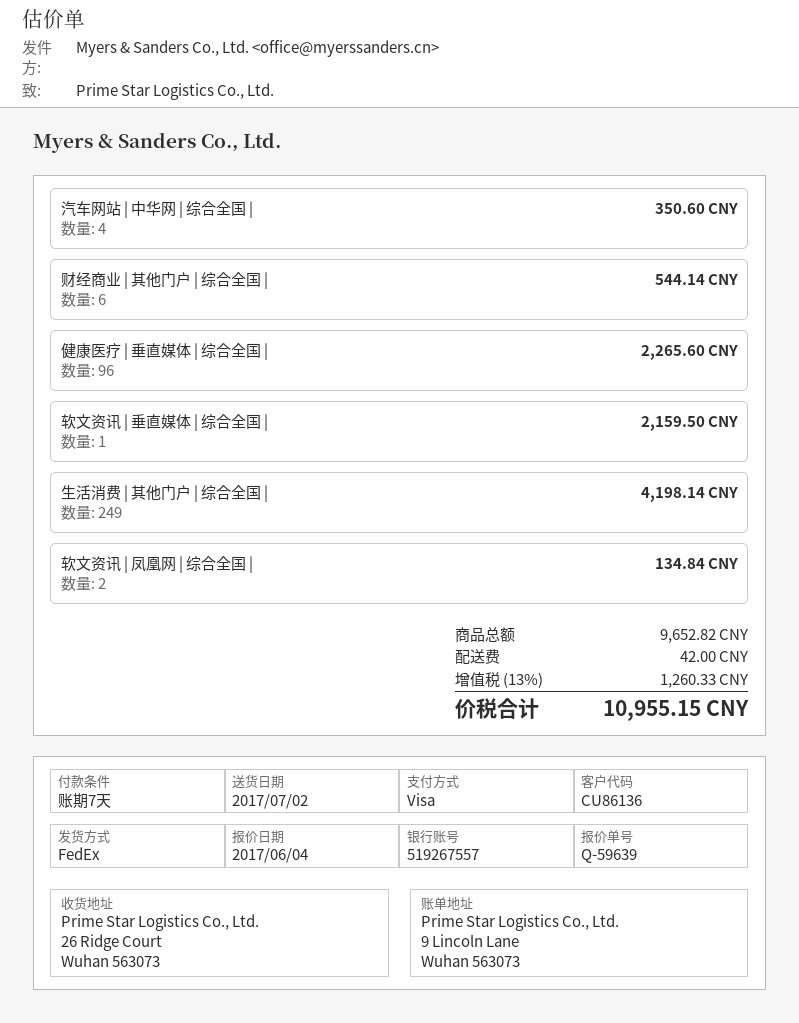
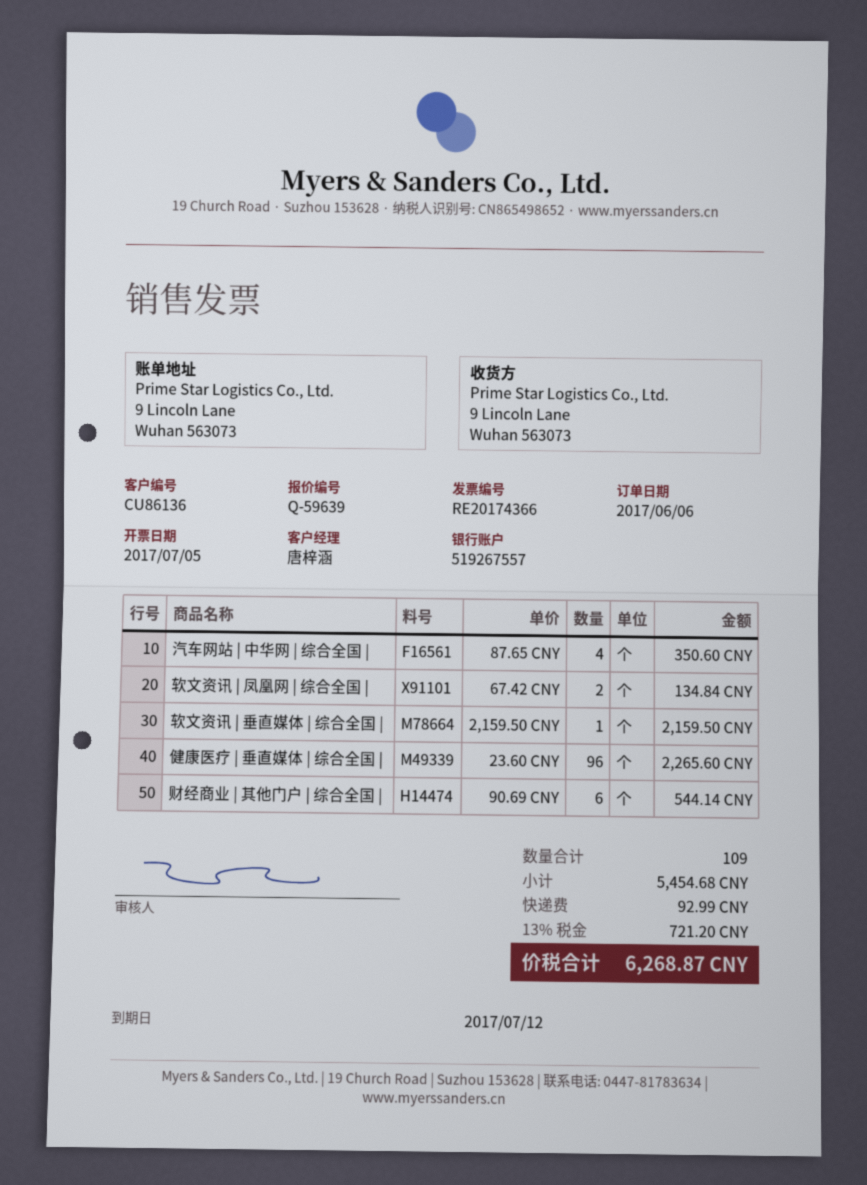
ship to: 26 Ridge Court, Wuhan 563073 -> 9 Lincoln Lane, Wuhan 563073
生活消费 | 其他门户 | 综合全国 |: 249 for 4198.14 -> none
subtotal: 9652.82 -> 5454.68
shipping: 42.00 -> 92.99
tax: 13% = 1260.33 -> 13% = 721.20
total: 10955.15 -> 6268.87

